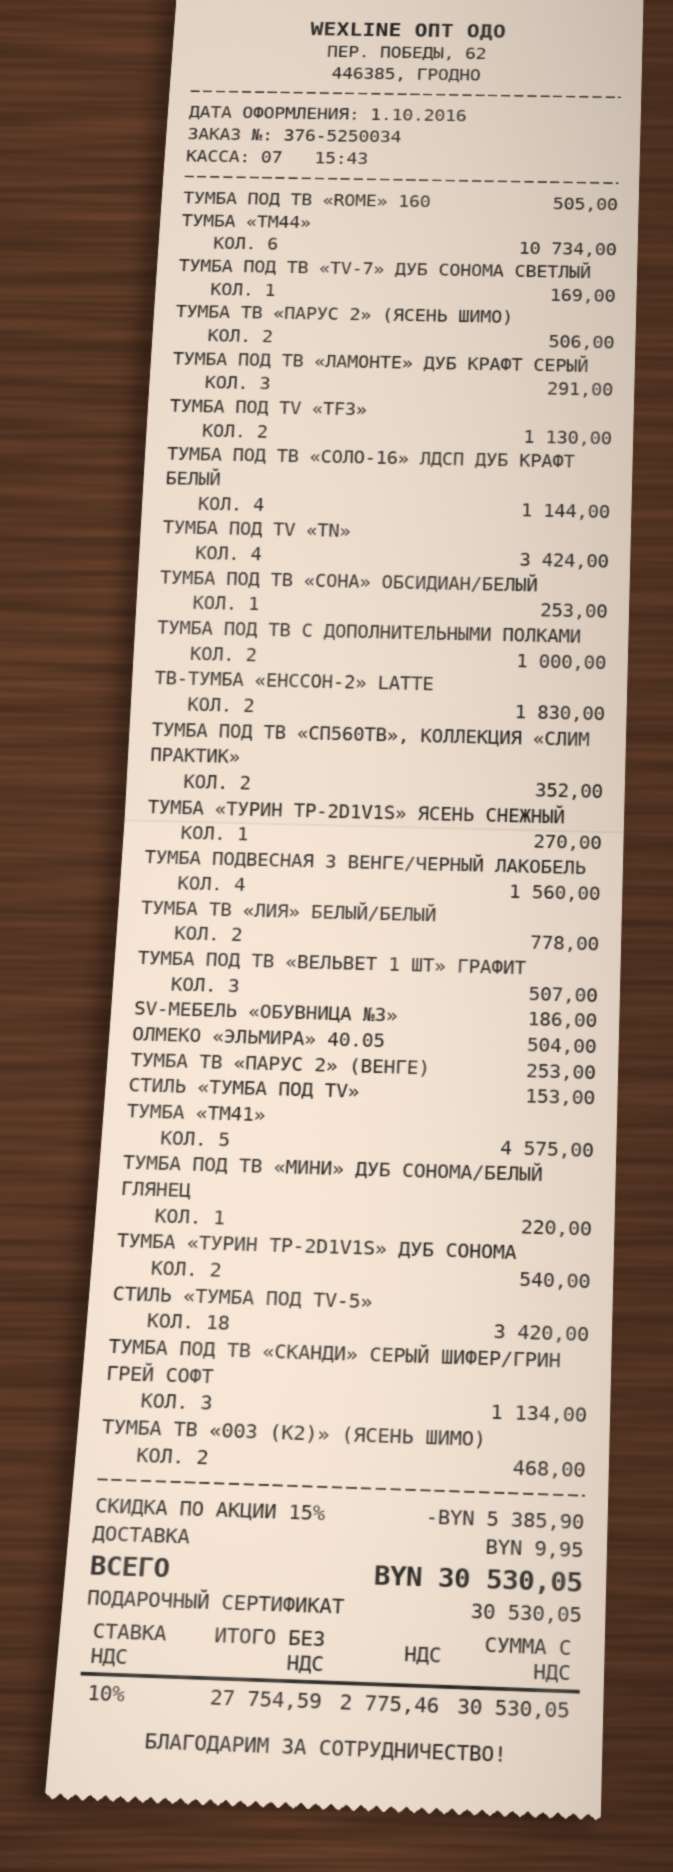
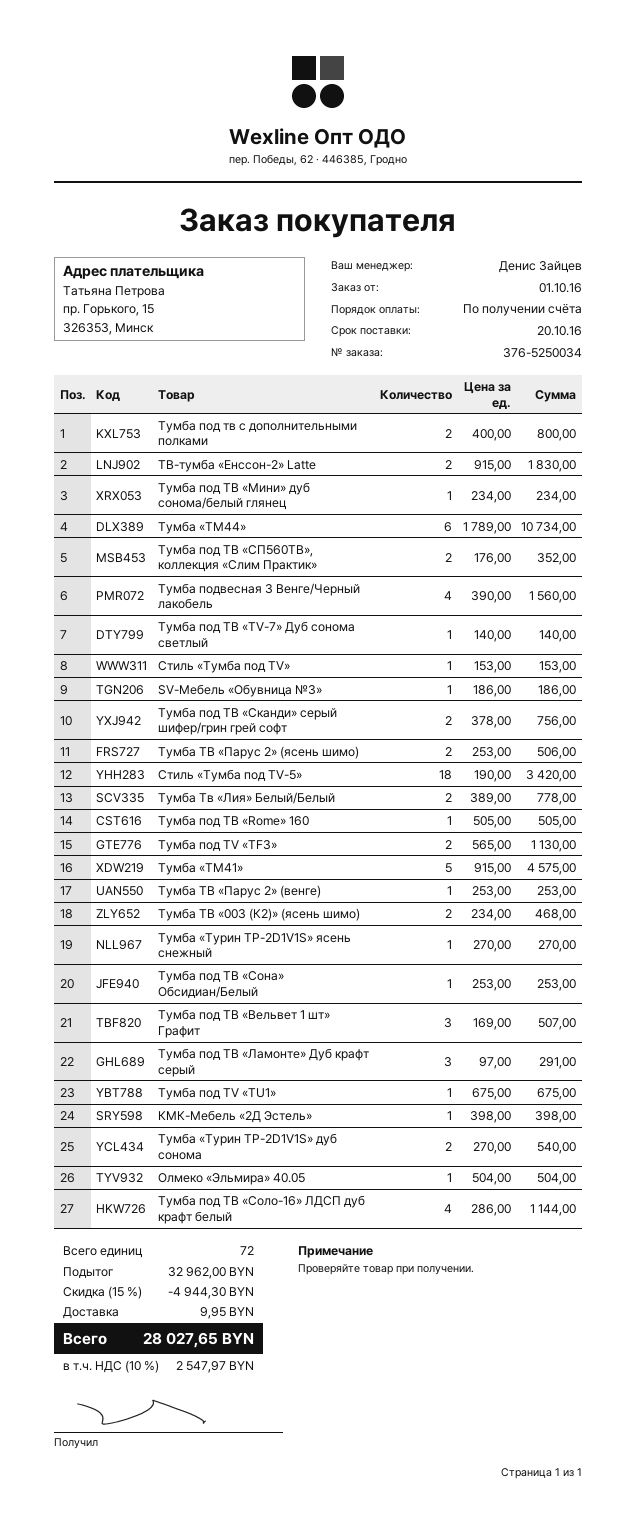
ТУМБА ПОД ТВ «TV-7» ДУБ СОНОМА СВЕТЛЫЙ: 1 for 169.00 -> 1 for 140.00
ТУМБА ПОД TV «TN»: 4 for 3424.00 -> none
ТУМБА ПОД ТВ С ДОПОЛНИТЕЛЬНЫМИ ПОЛКАМИ: 2 for 1000.00 -> 2 for 800.00
ТУМБА ПОД ТВ «МИНИ» ДУБ СОНОМА/БЕЛЫЙ ГЛЯНЕЦ: 1 for 220.00 -> 1 for 234.00
ТУМБА ПОД ТВ «СКАНДИ» СЕРЫЙ ШИФЕР/ГРИН ГРЕЙ СОФТ: 3 for 1134.00 -> 2 for 756.00
Тумба под TV «TU1»: none -> 1 for 675.00
КМК-Мебель «2Д Эстель»: none -> 1 for 398.00
discount: 15% = 5385.90 -> 15% = 4944.30
tax: 10% = 2775.46 -> 10% = 2547.97
total: 30530.05 -> 28027.65

